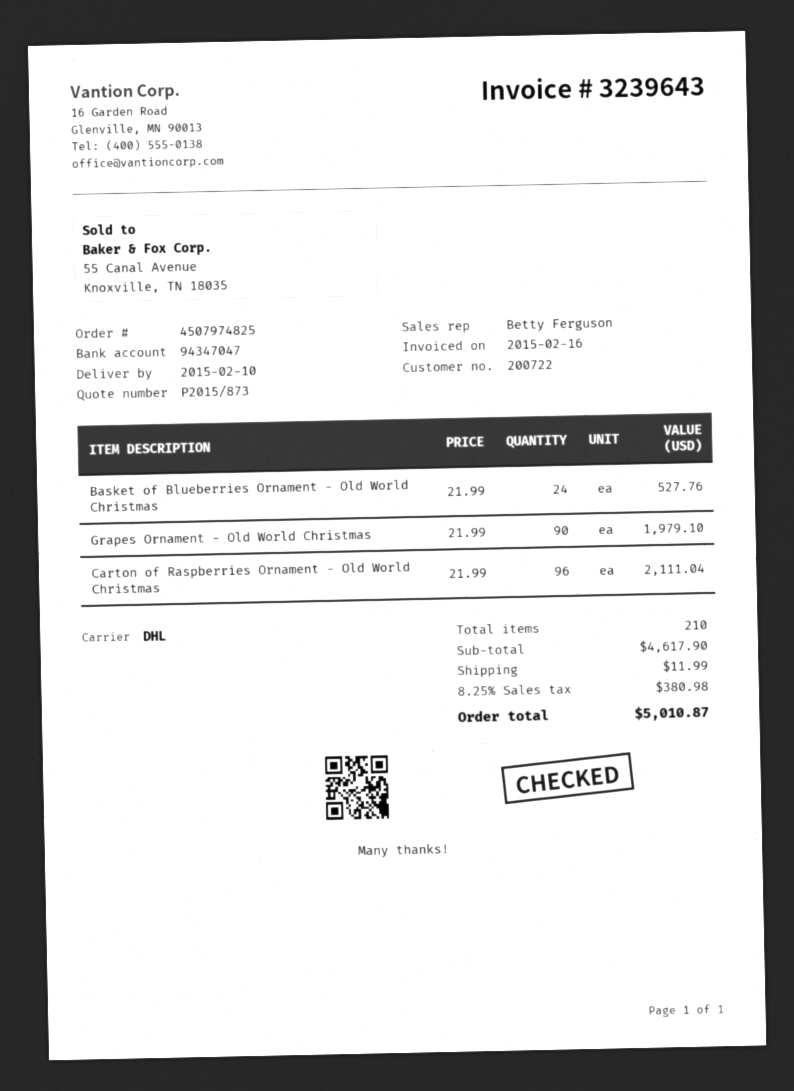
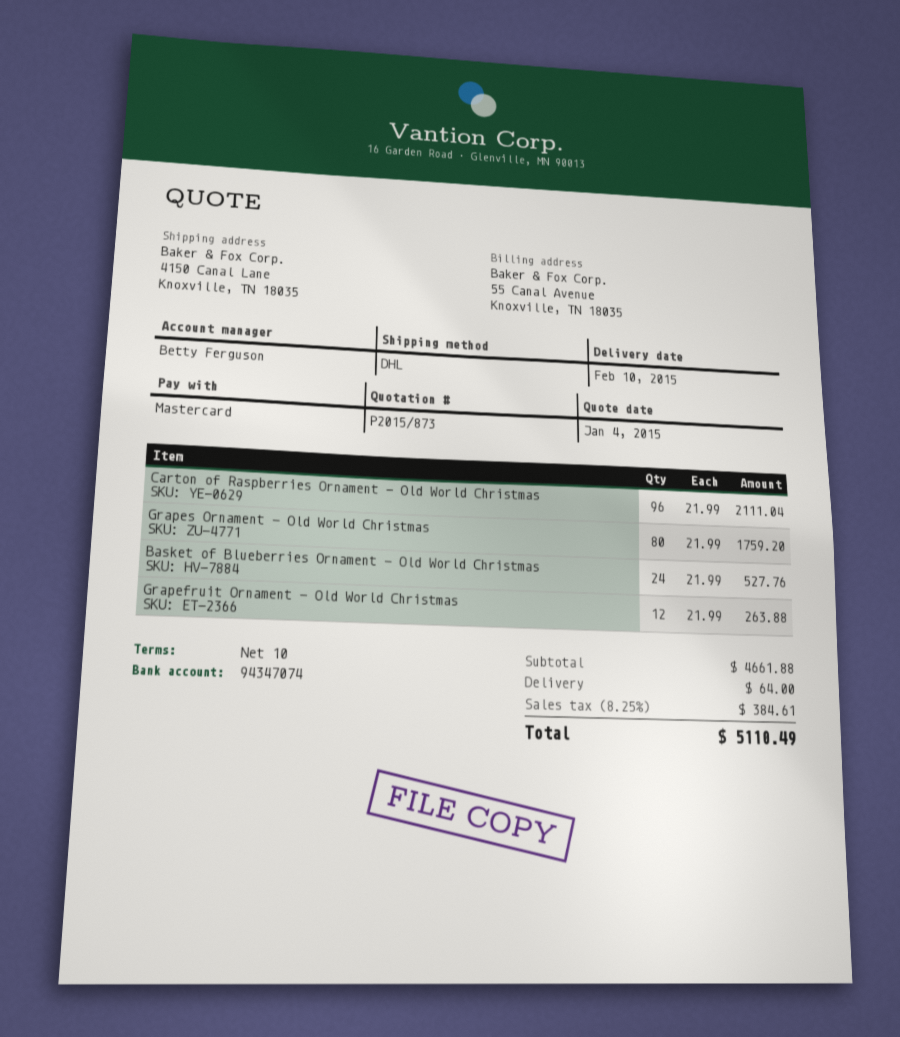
bank account: 94347047 -> 94347074
Grapes Ornament - Old World Christmas: 90 x 21.99 = 1979.10 -> 80 x 21.99 = 1759.20
Grapefruit Ornament - Old World Christmas: none -> 12 x 21.99 = 263.88
subtotal: 4617.90 -> 4661.88
shipping: 11.99 -> 64.00
tax: 8.25% = 380.98 -> 8.25% = 384.61
total: 5010.87 -> 5110.49

